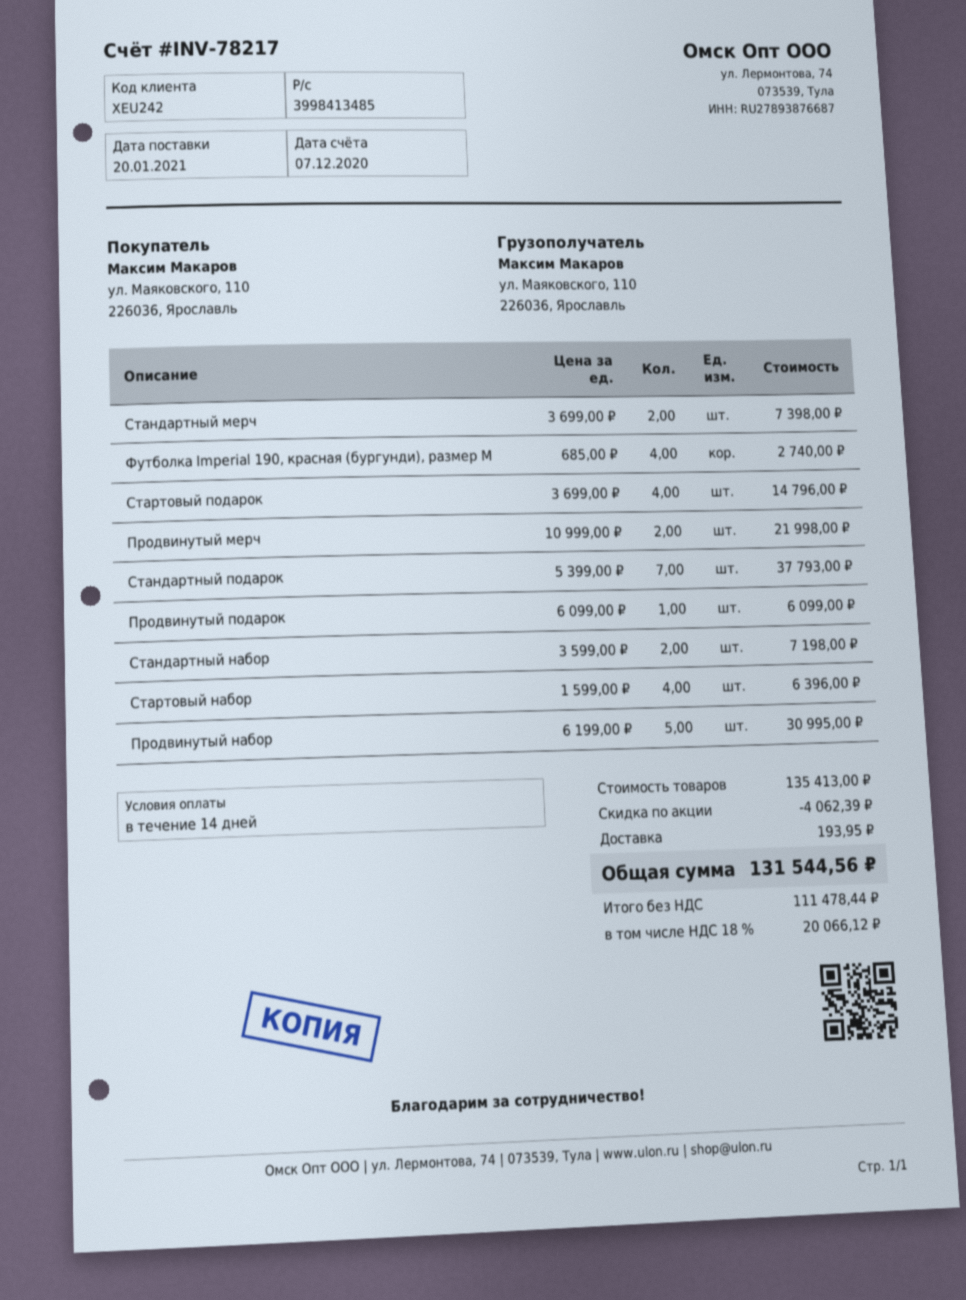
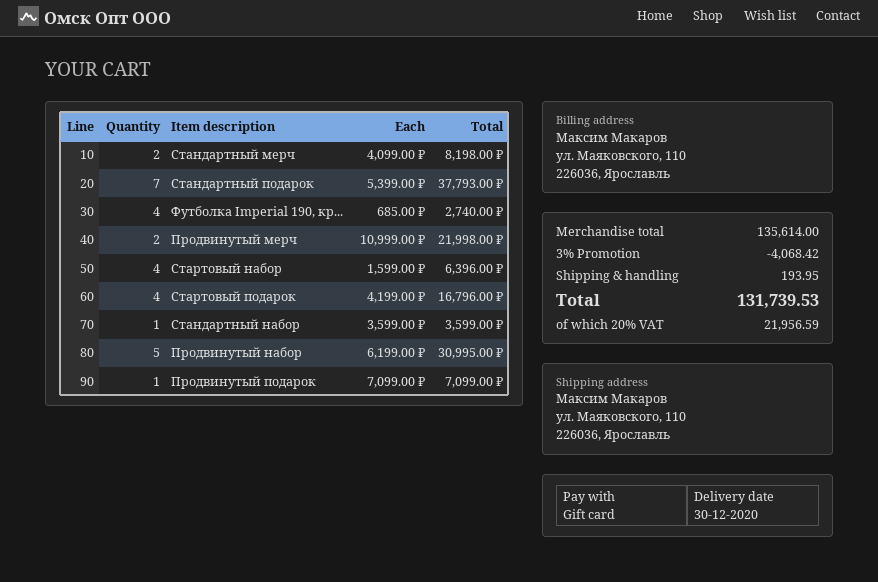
delivery date: 2021-01-20 -> 2020-12-30
Стандартный мерч: 2 x 3699.00 = 7398.00 -> 2 x 4099.00 = 8198.00
Стартовый подарок: 4 x 3699.00 = 14796.00 -> 4 x 4199.00 = 16796.00
Продвинутый подарок: 1 x 6099.00 = 6099.00 -> 1 x 7099.00 = 7099.00
Стандартный набор: 2 x 3599.00 = 7198.00 -> 1 x 3599.00 = 3599.00
subtotal: 135413.00 -> 135614.00
discount: 4062.39 -> 4068.42
tax: 18% = 20066.12 -> 20% = 21956.59
total: 131544.56 -> 131739.53

